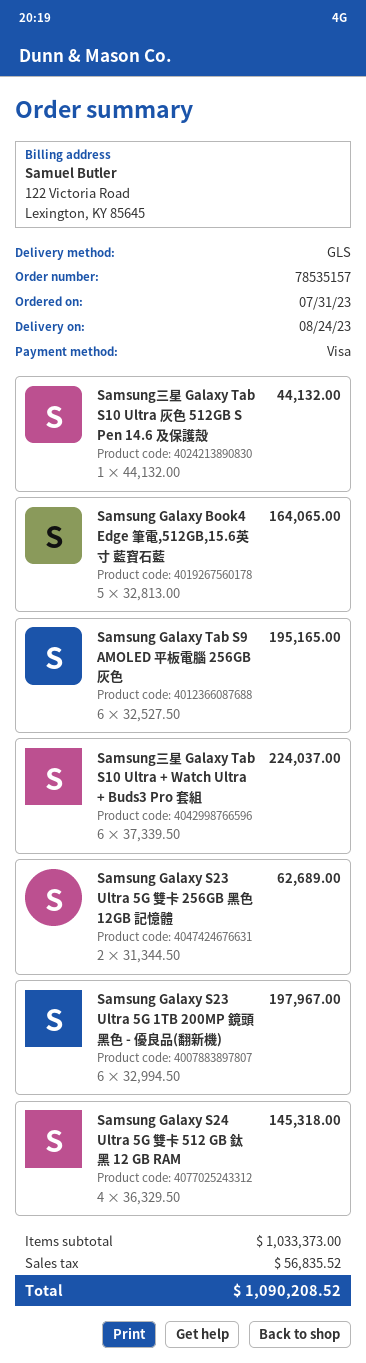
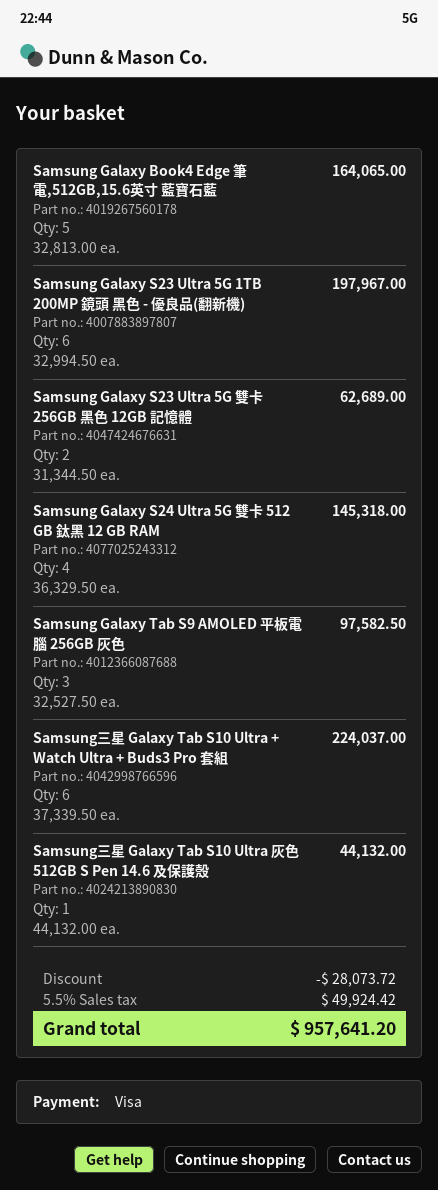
Samsung Galaxy Tab S9 AMOLED 平板電腦 256GB 灰色: 6 x 32527.50 = 195165.00 -> 3 x 32527.50 = 97582.50
discount: none -> 28073.72
tax: 56835.52 -> 49924.42
total: 1090208.52 -> 957641.20

